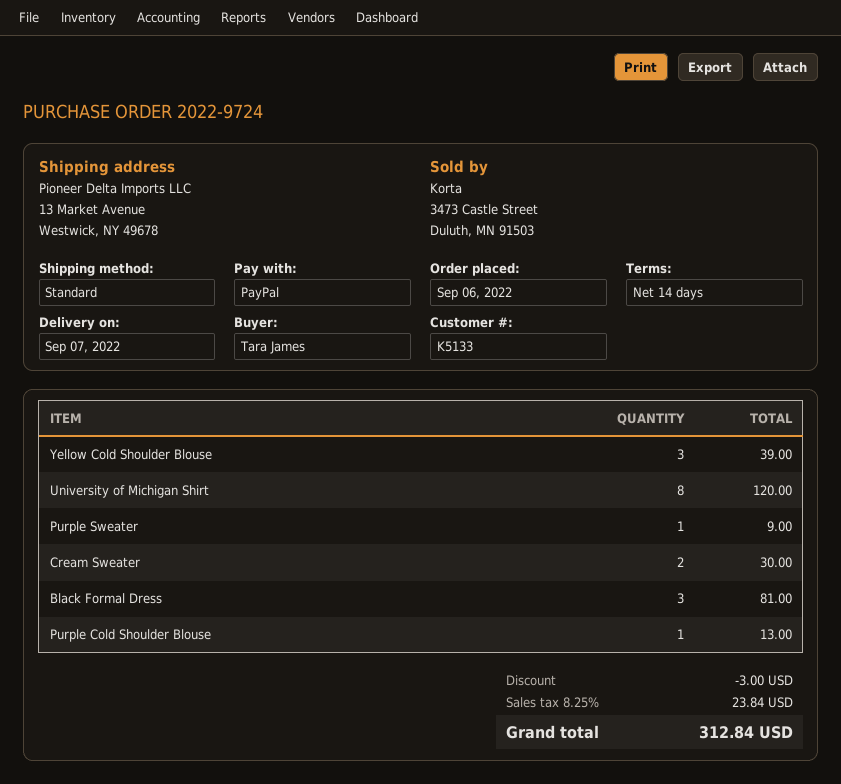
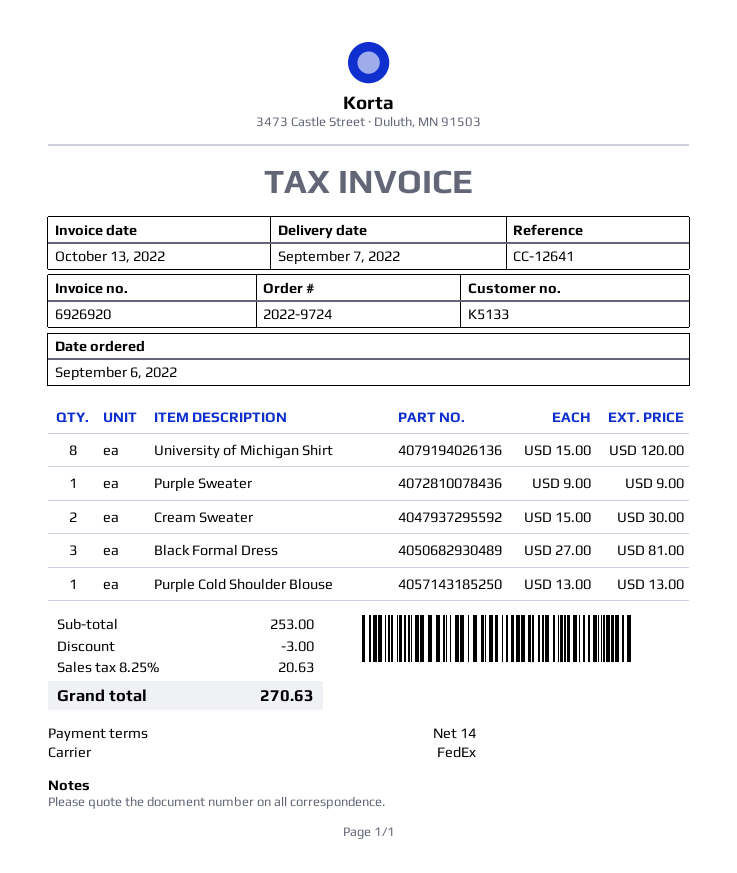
shipping method: standard -> FedEx
Yellow Cold Shoulder Blouse: 3 for 39.00 -> none
tax: 8.25% = 23.84 -> 8.25% = 20.63
total: 312.84 -> 270.63

